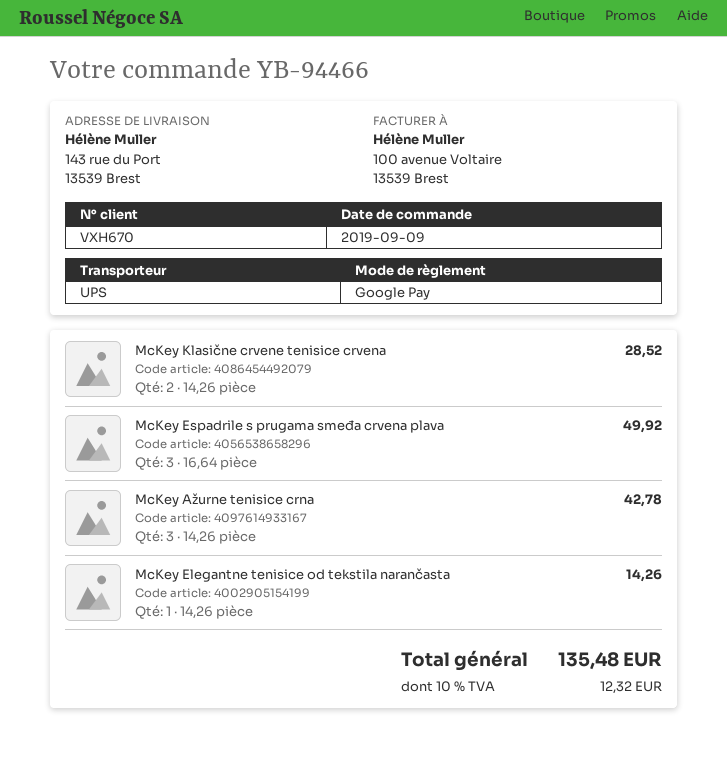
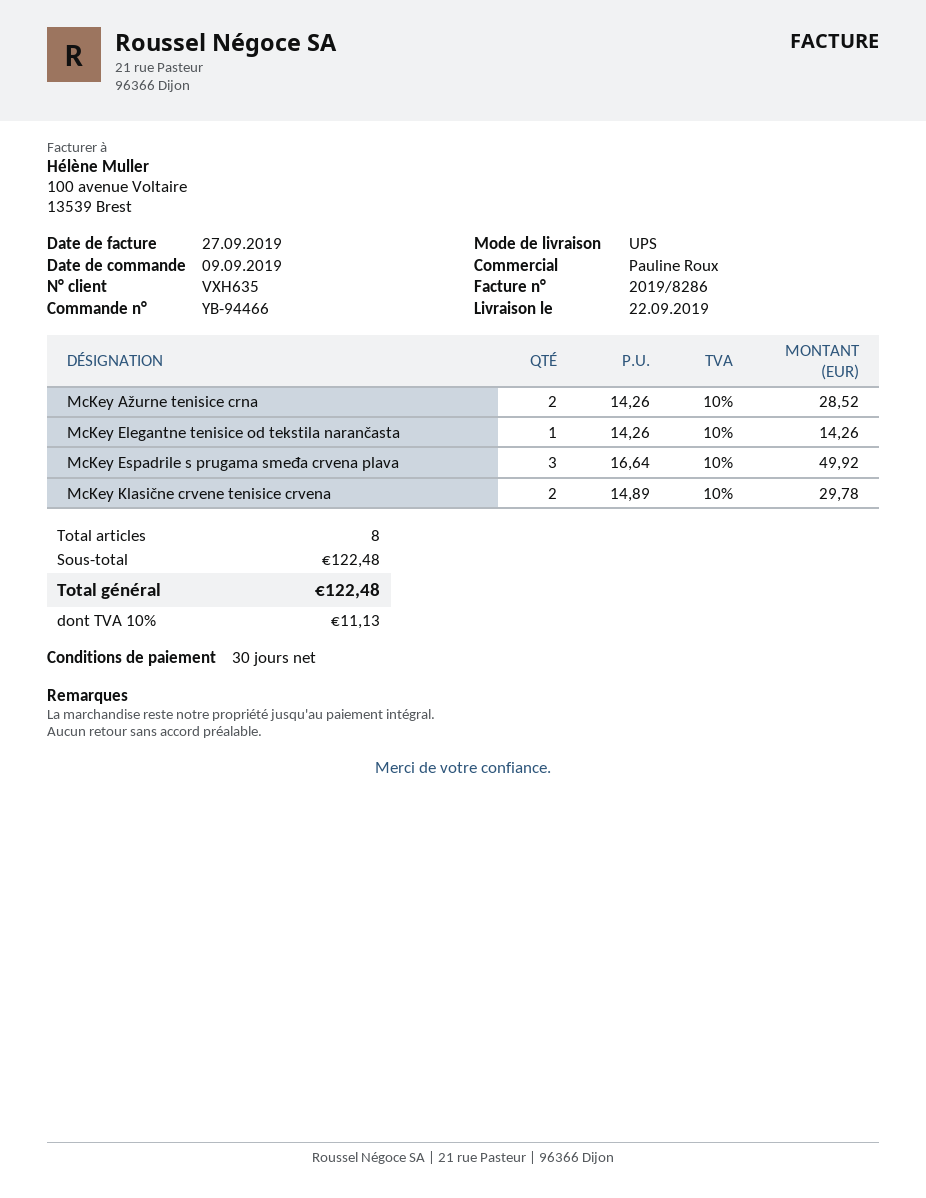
customer number: VXH670 -> VXH635
McKey Klasične crvene tenisice crvena: 2 x 14.26 = 28.52 -> 2 x 14.89 = 29.78
McKey Ažurne tenisice crna: 3 x 14.26 = 42.78 -> 2 x 14.26 = 28.52
tax: 10% = 12.32 -> 10% = 11.13
total: 135.48 -> 122.48

